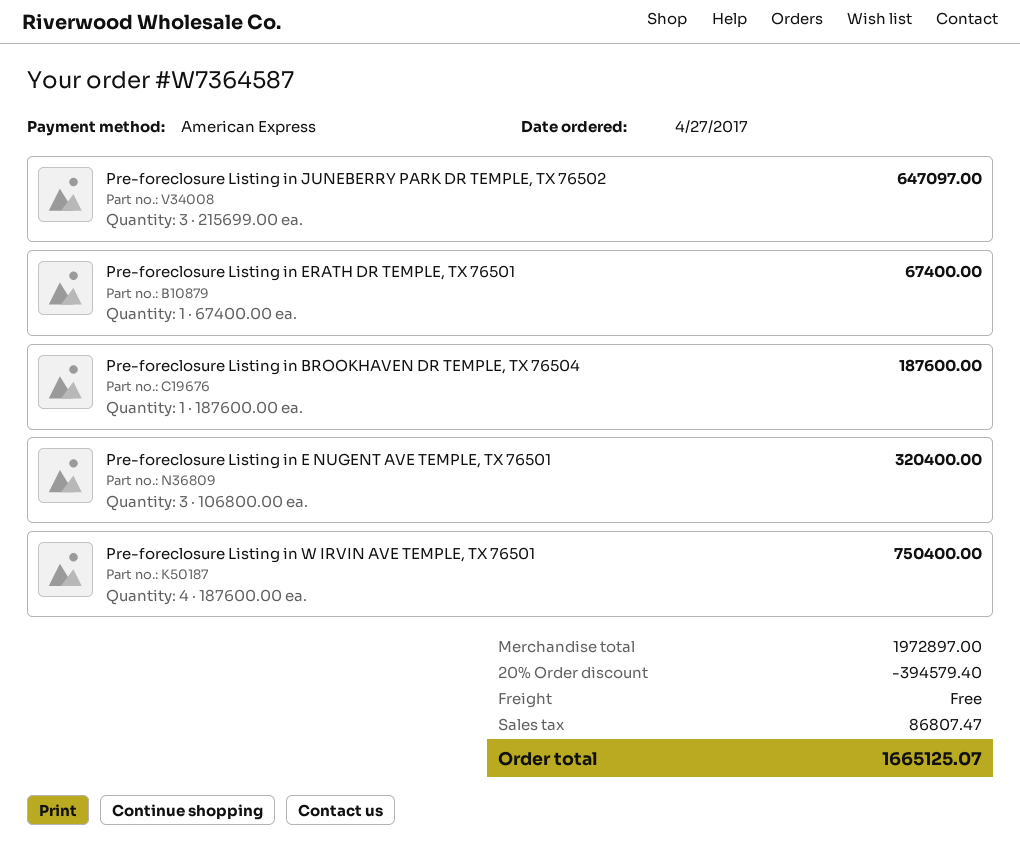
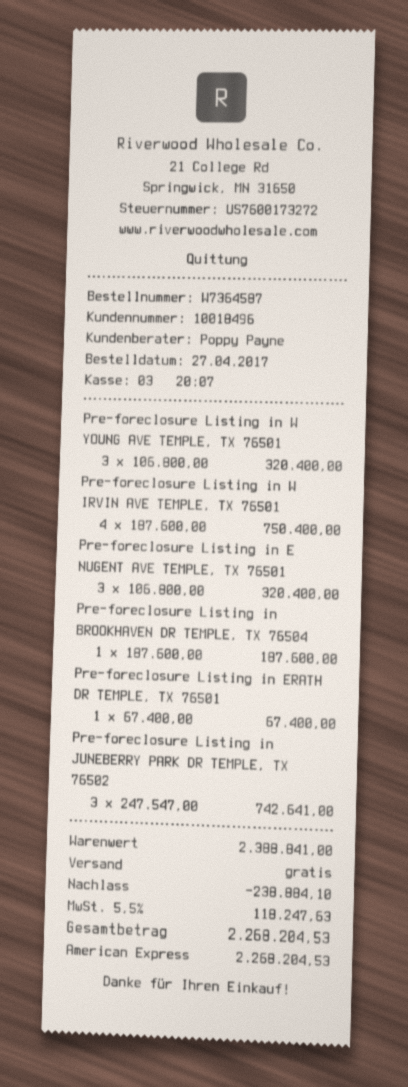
Pre-foreclosure Listing in JUNEBERRY PARK DR TEMPLE, TX 76502: 3 x 215699.00 = 647097.00 -> 3 x 247547.00 = 742641.00
Pre-foreclosure Listing in W YOUNG AVE TEMPLE, TX 76501: none -> 3 x 106800.00 = 320400.00
subtotal: 1972897.00 -> 2388841.00
discount: 394579.40 -> 238884.10
tax: 86807.47 -> 118247.63
total: 1665125.07 -> 2268204.53

